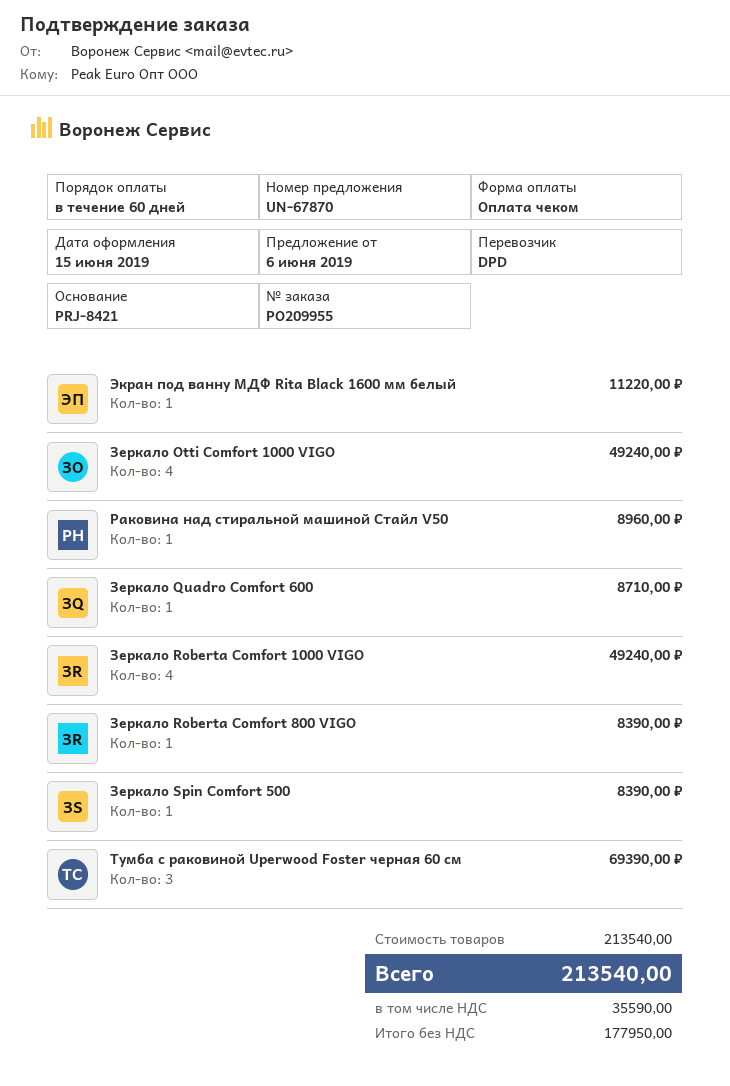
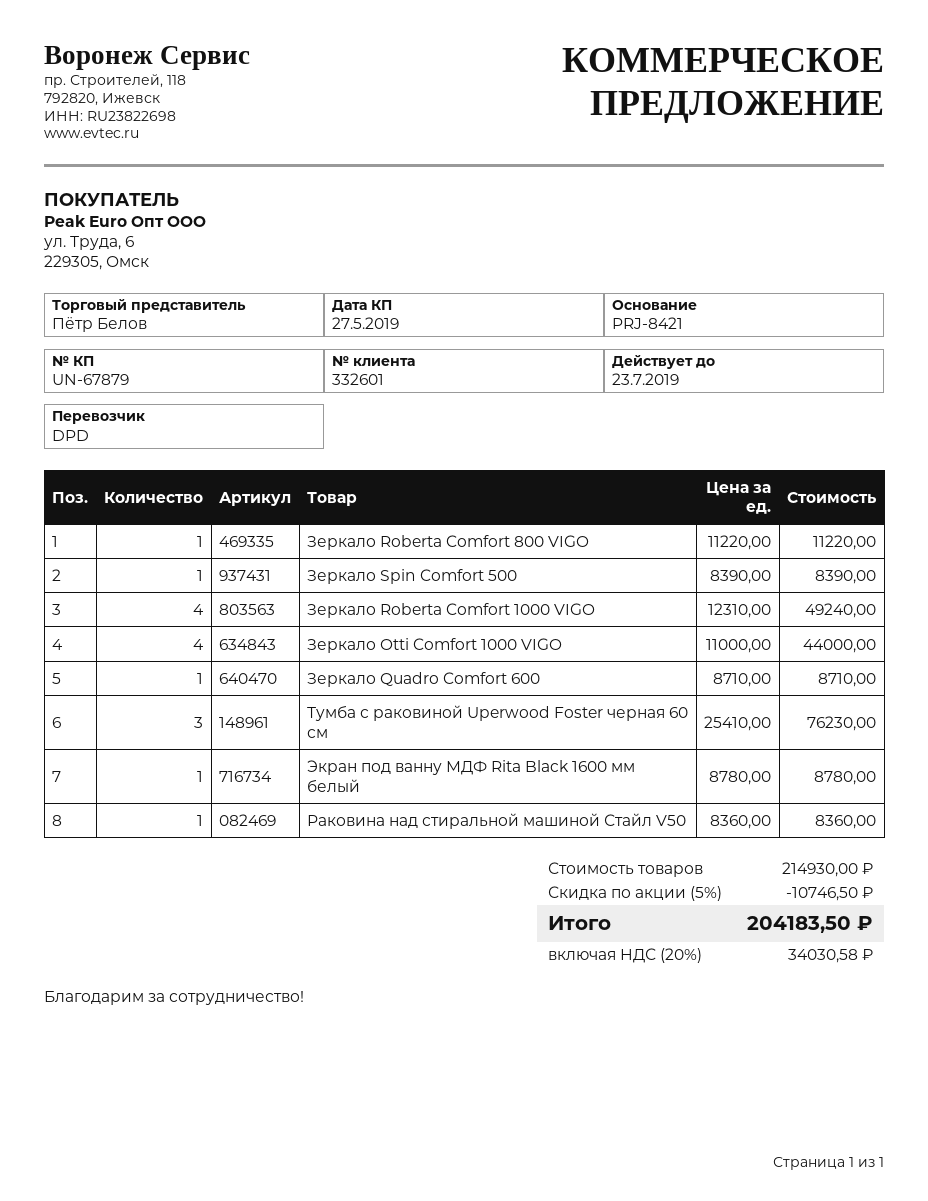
quote number: UN-67870 -> UN-67879
quote date: 2019-06-06 -> 2019-05-27
Экран под ванну МДФ Rita Black 1600 мм белый: 1 for 11220.00 -> 1 for 8780.00
Зеркало Otti Comfort 1000 VIGO: 4 for 49240.00 -> 4 for 44000.00
Раковина над стиральной машиной Стайл V50: 1 for 8960.00 -> 1 for 8360.00
Зеркало Roberta Comfort 800 VIGO: 1 for 8390.00 -> 1 for 11220.00
Тумба с раковиной Uperwood Foster черная 60 см: 3 for 69390.00 -> 3 for 76230.00
subtotal: 213540.00 -> 214930.00
discount: none -> 5% = 10746.50
tax: 35590.00 -> 34030.58
total: 213540.00 -> 204183.50

